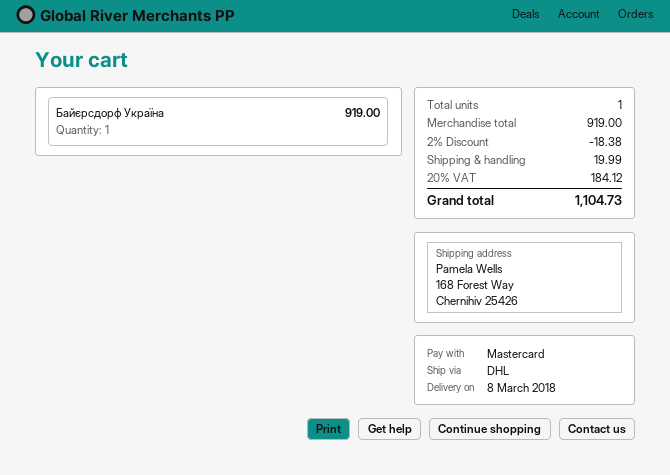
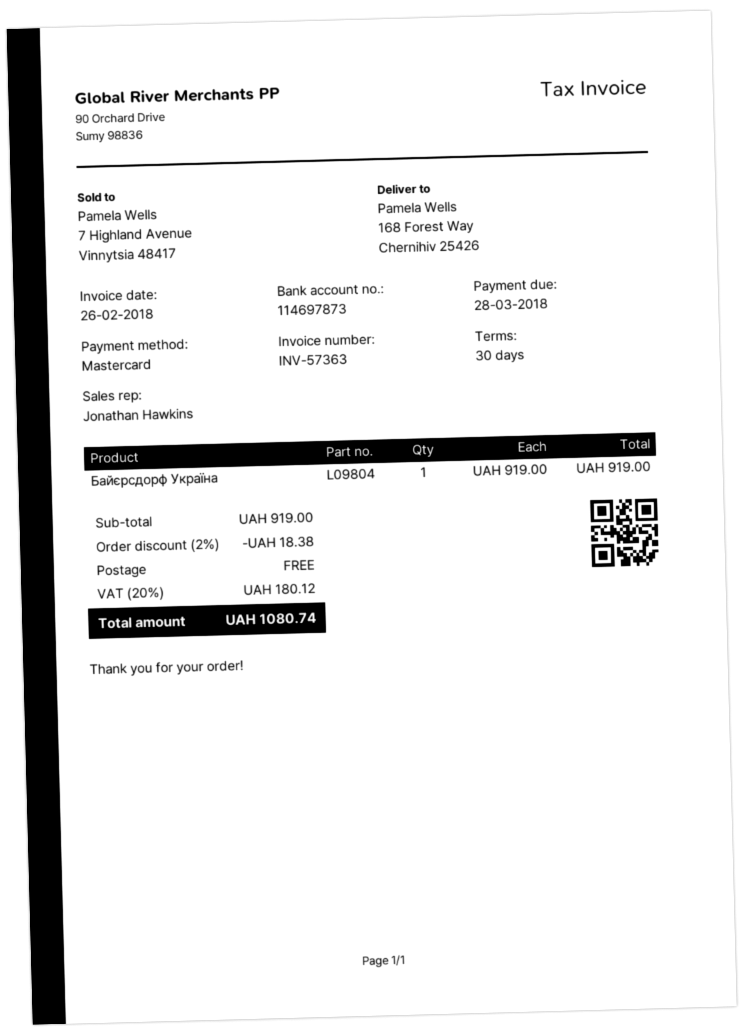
shipping: 19.99 -> 0.00
tax: 20% = 184.12 -> 20% = 180.12
total: 1104.73 -> 1080.74

